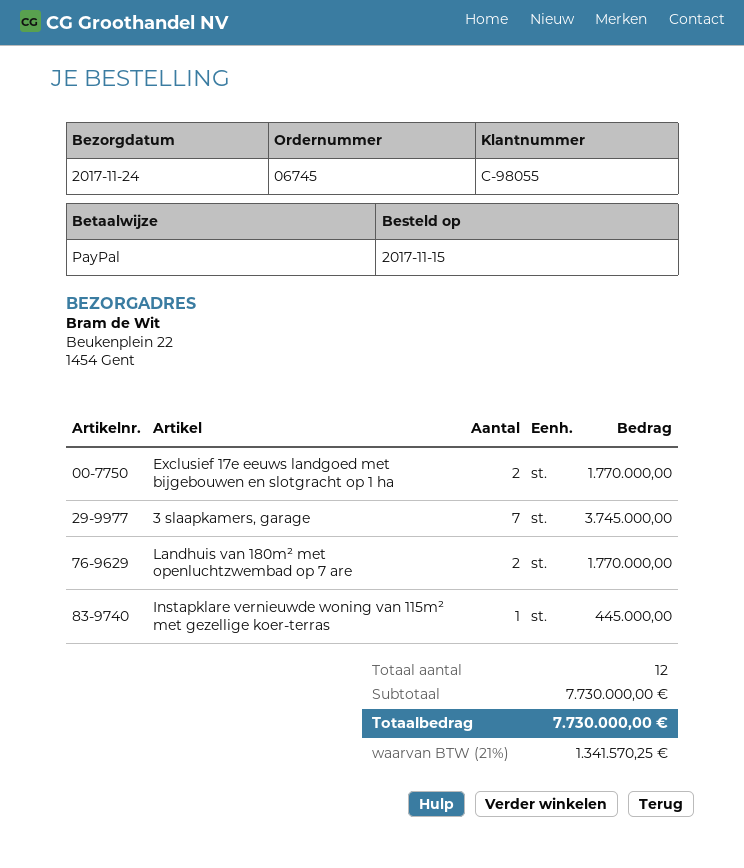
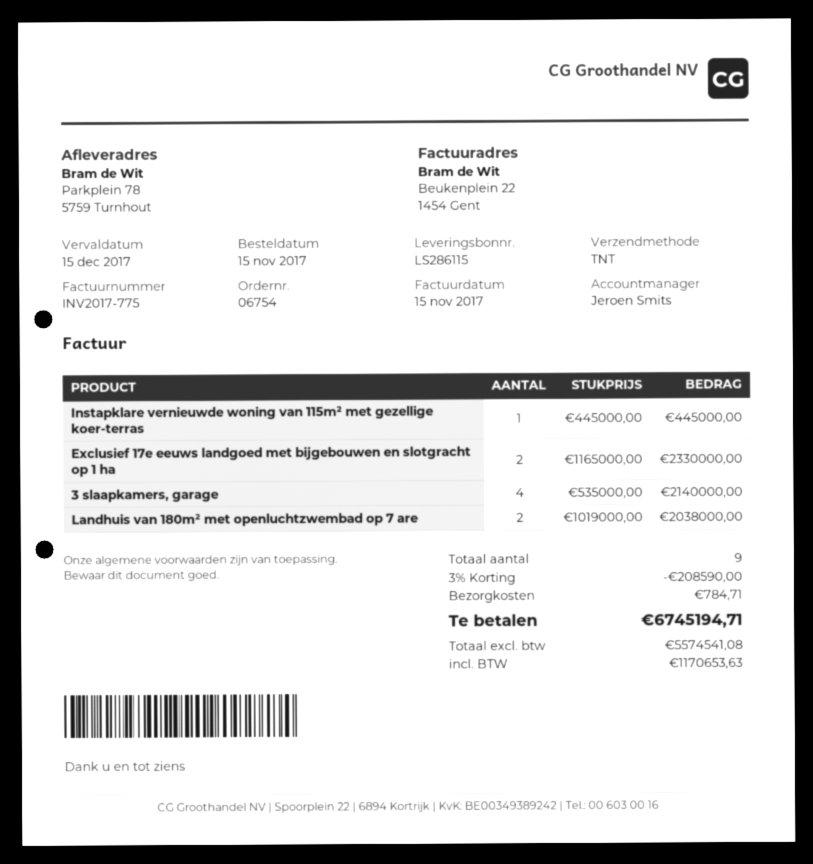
order number: 06745 -> 06754
ship to: Beukenplein 22, 1454 Gent -> Parkplein 78, 5759 Turnhout
Exclusief 17e eeuws landgoed met bijgebouwen en slotgracht op 1 ha: 2 for 1770000.00 -> 2 for 2330000.00
3 slaapkamers, garage: 7 for 3745000.00 -> 4 for 2140000.00
Landhuis van 180m² met openluchtzwembad op 7 are: 2 for 1770000.00 -> 2 for 2038000.00
total quantity: 12 -> 9
discount: none -> 3% = 208590.00
shipping: none -> 784.71
tax: 1341570.25 -> 1170653.63
total: 7730000.00 -> 6745194.71

